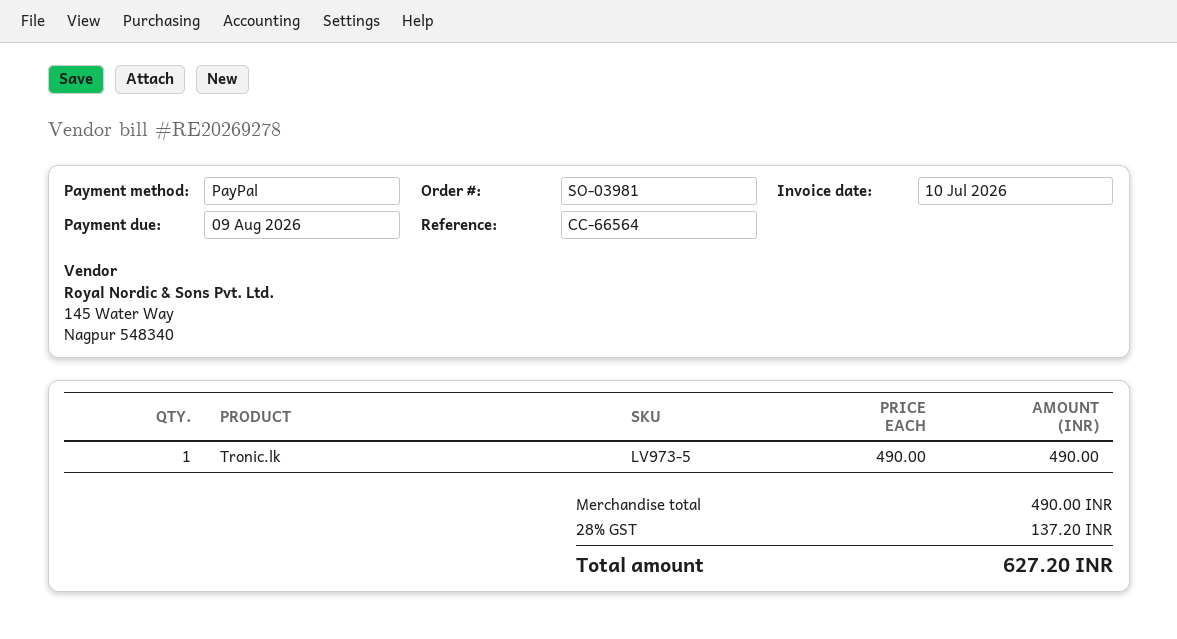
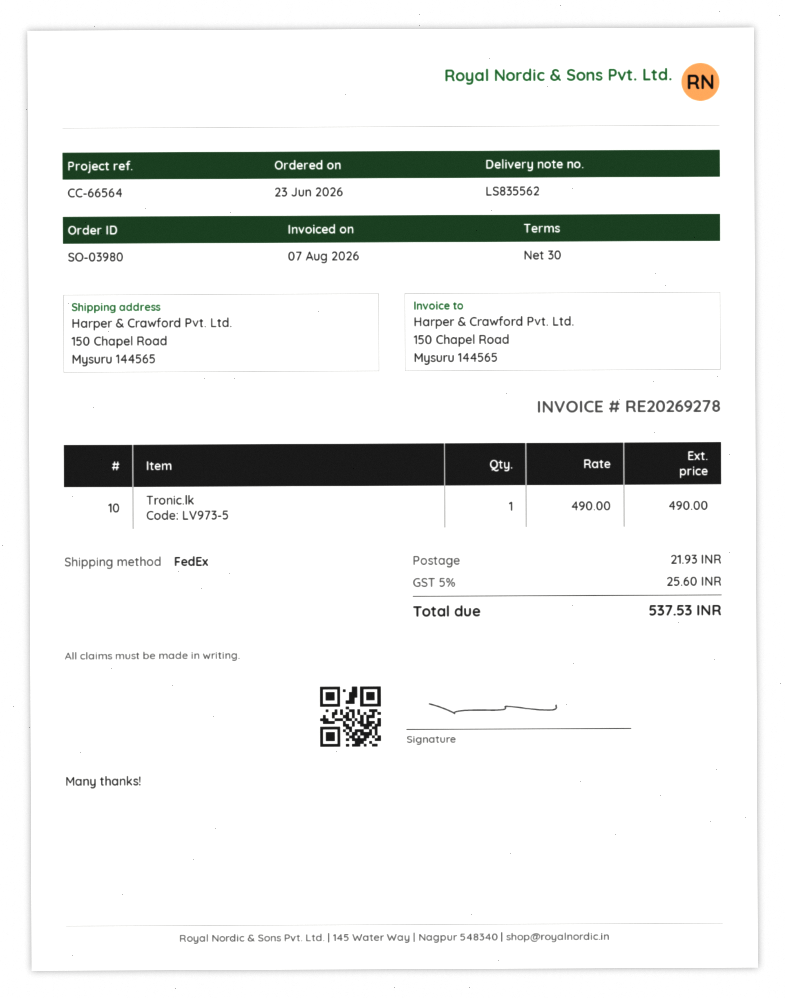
order number: SO-03981 -> SO-03980
invoice date: 2026-07-10 -> 2026-08-07
shipping: none -> 21.93
tax: 28% = 137.20 -> 5% = 25.60
total: 627.20 -> 537.53

